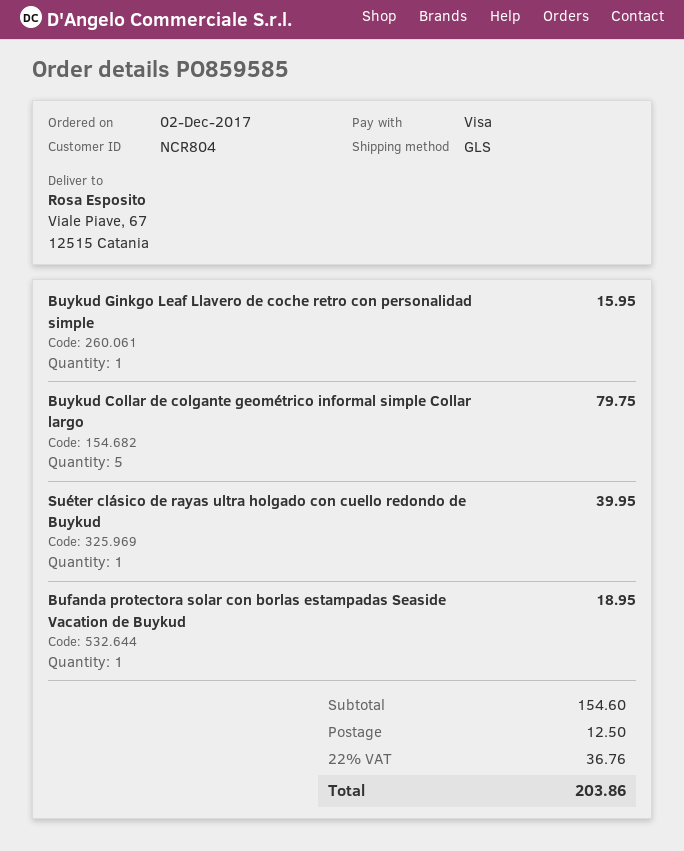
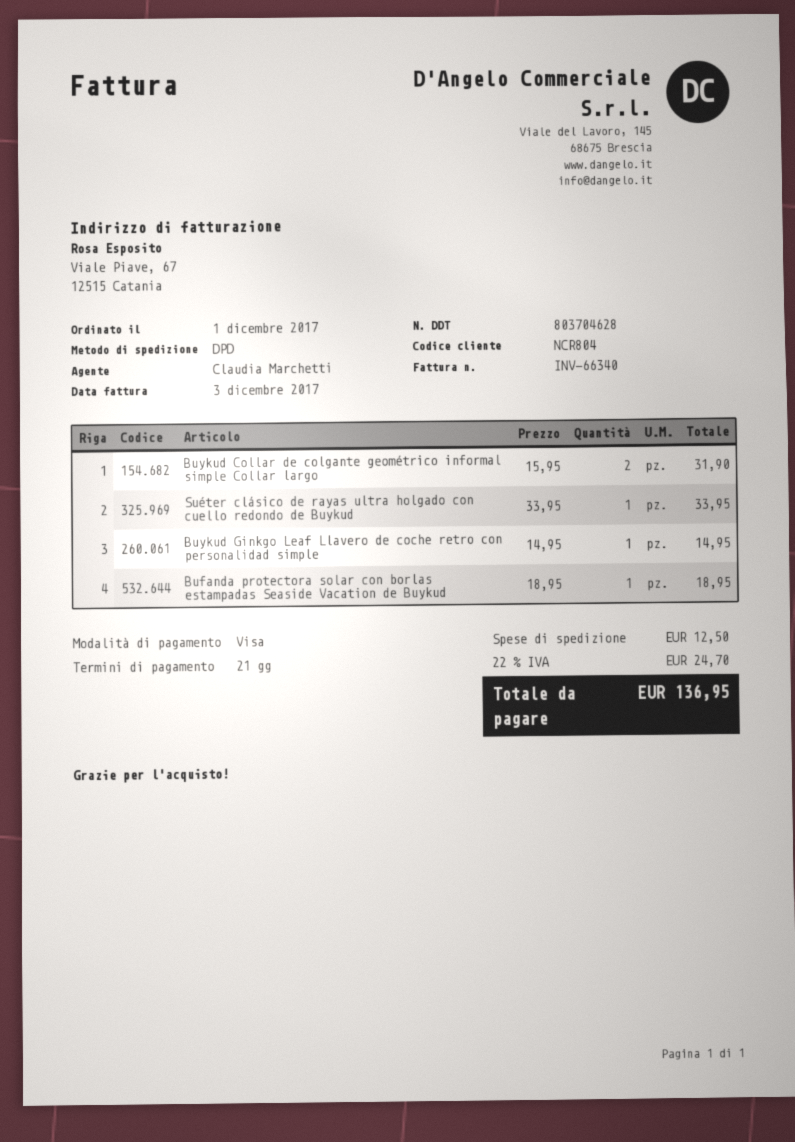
order date: 2017-12-02 -> 2017-12-01
shipping method: GLS -> DPD
Buykud Ginkgo Leaf Llavero de coche retro con personalidad simple: 1 for 15.95 -> 1 for 14.95
Buykud Collar de colgante geométrico informal simple Collar largo: 5 for 79.75 -> 2 for 31.90
Suéter clásico de rayas ultra holgado con cuello redondo de Buykud: 1 for 39.95 -> 1 for 33.95
tax: 22% = 36.76 -> 22% = 24.70
total: 203.86 -> 136.95

